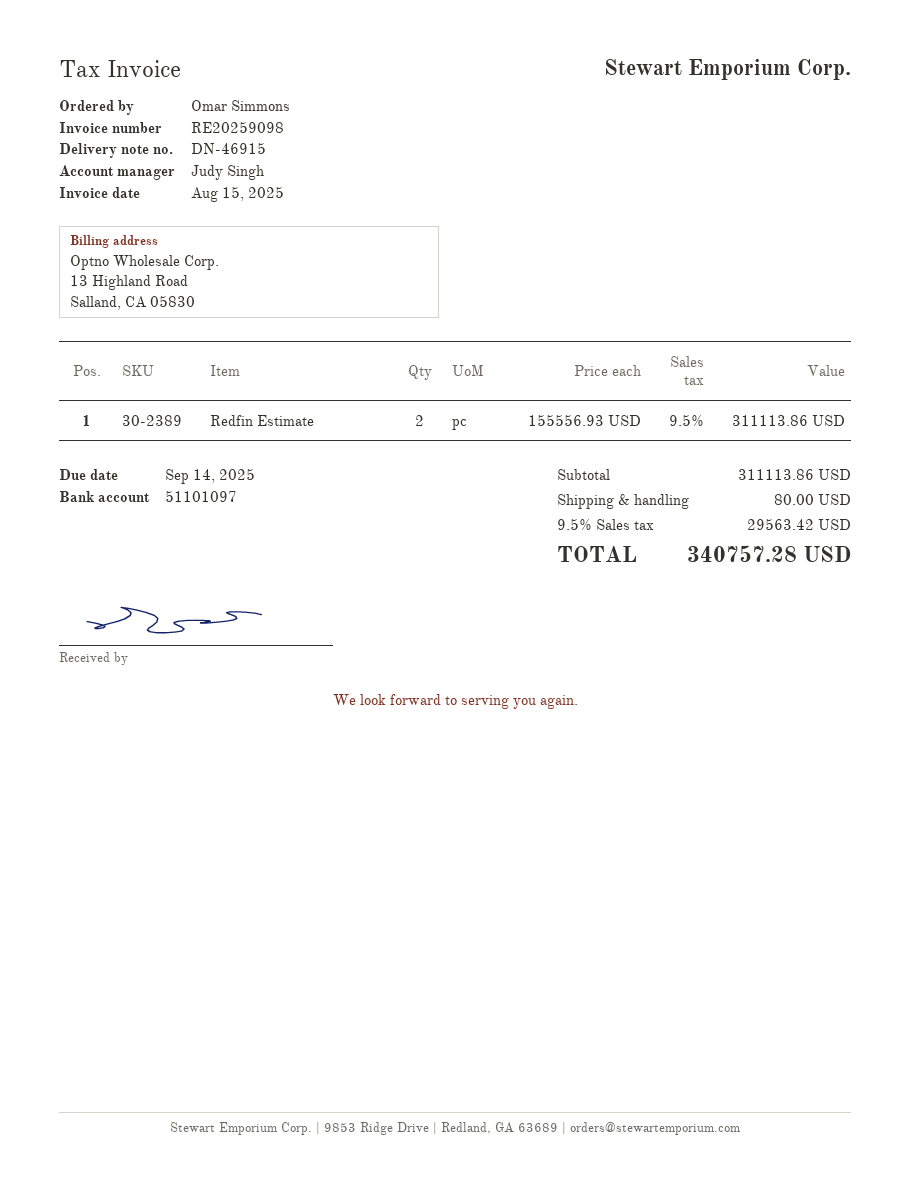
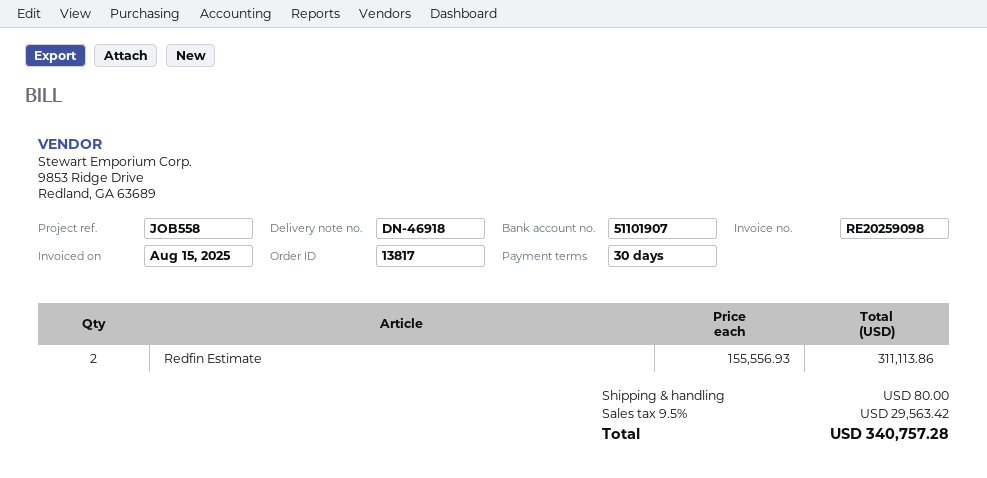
delivery note number: DN-46915 -> DN-46918
bank account: 51101097 -> 51101907

